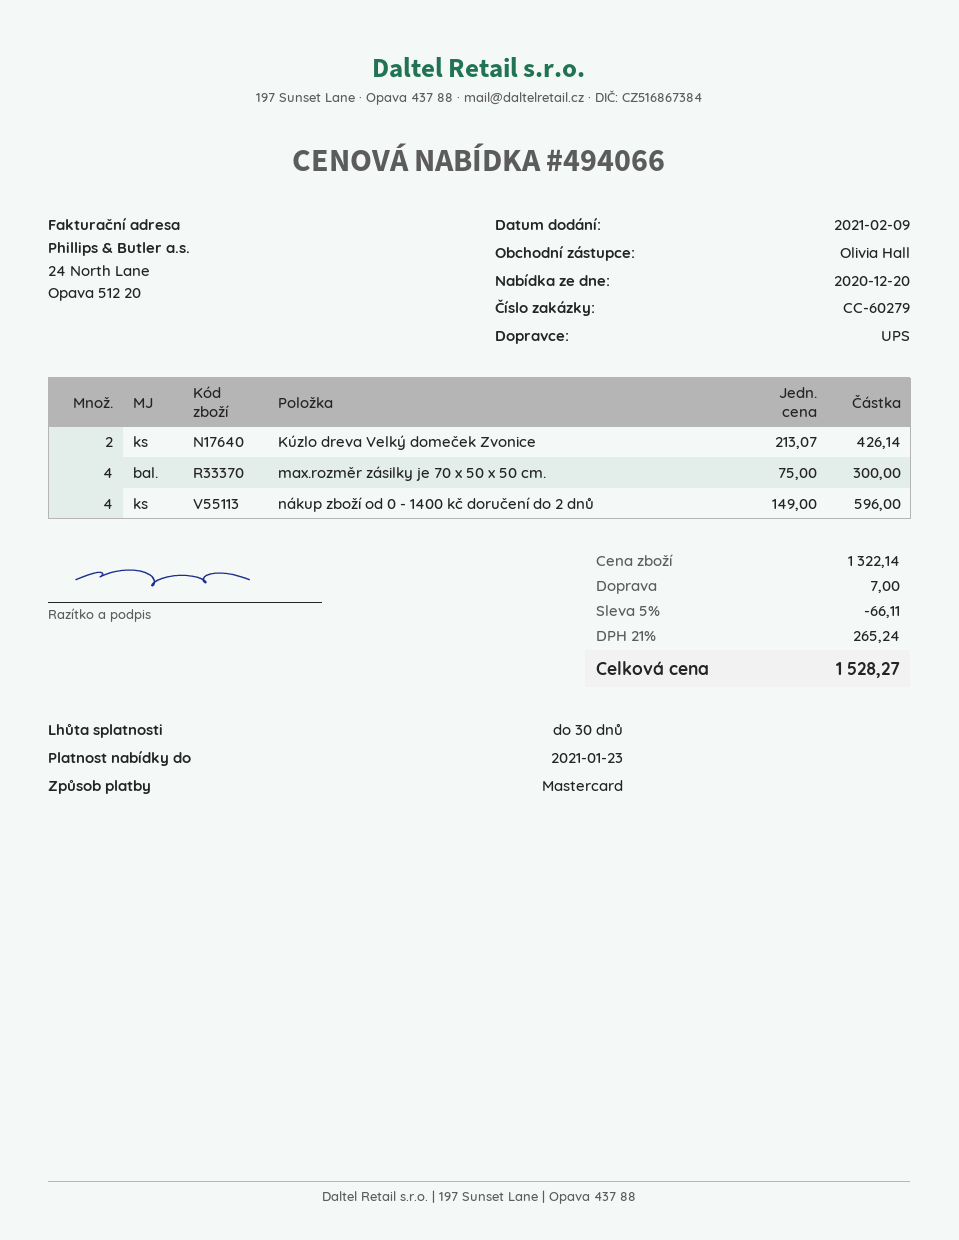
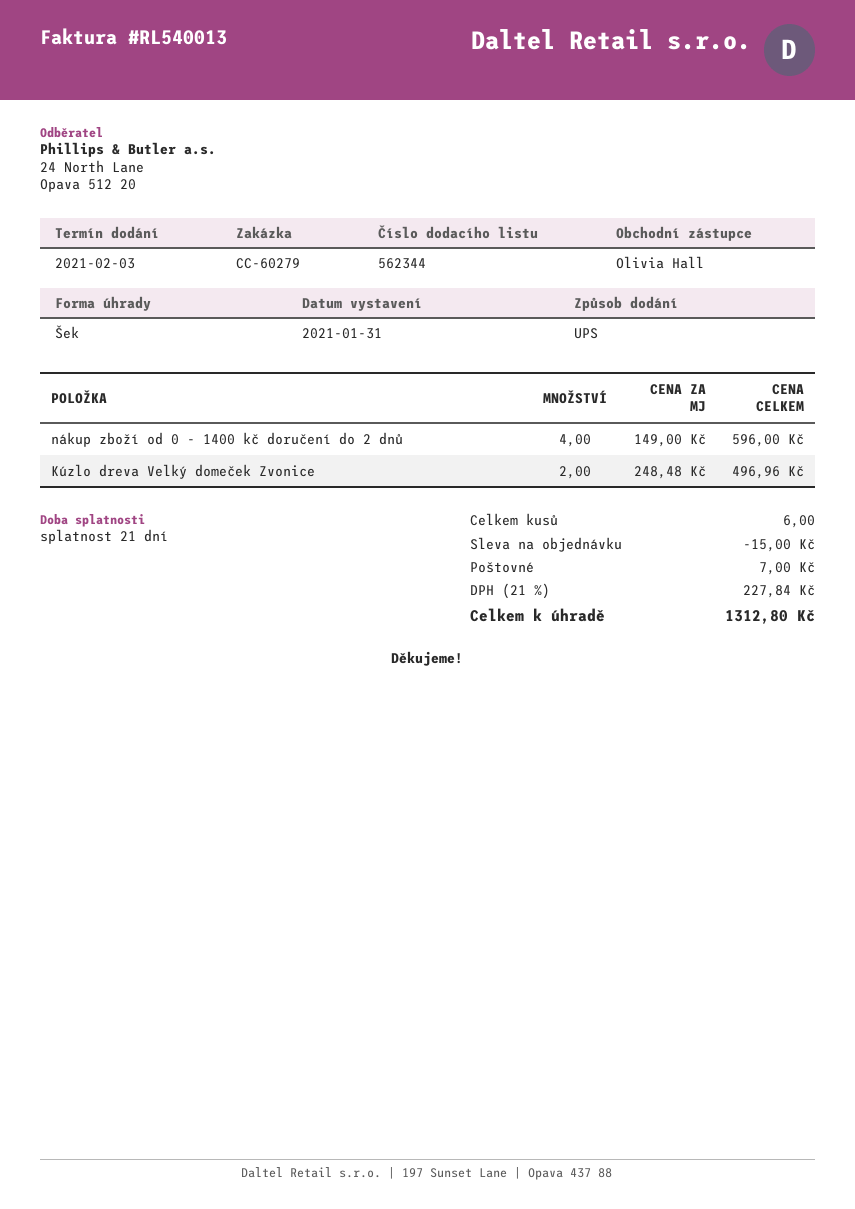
delivery date: 2021-02-09 -> 2021-02-03
payment terms: 30 days -> 21 days
payment method: Mastercard -> cheque
Kúzlo dreva Velký domeček Zvonice: 2 x 213.07 = 426.14 -> 2 x 248.48 = 496.96
max.rozměr zásilky je 70 x 50 x 50 cm.: 4 x 75.00 = 300.00 -> none
discount: 66.11 -> 15.00
tax: 21% = 265.24 -> 21% = 227.84
total: 1528.27 -> 1312.80

